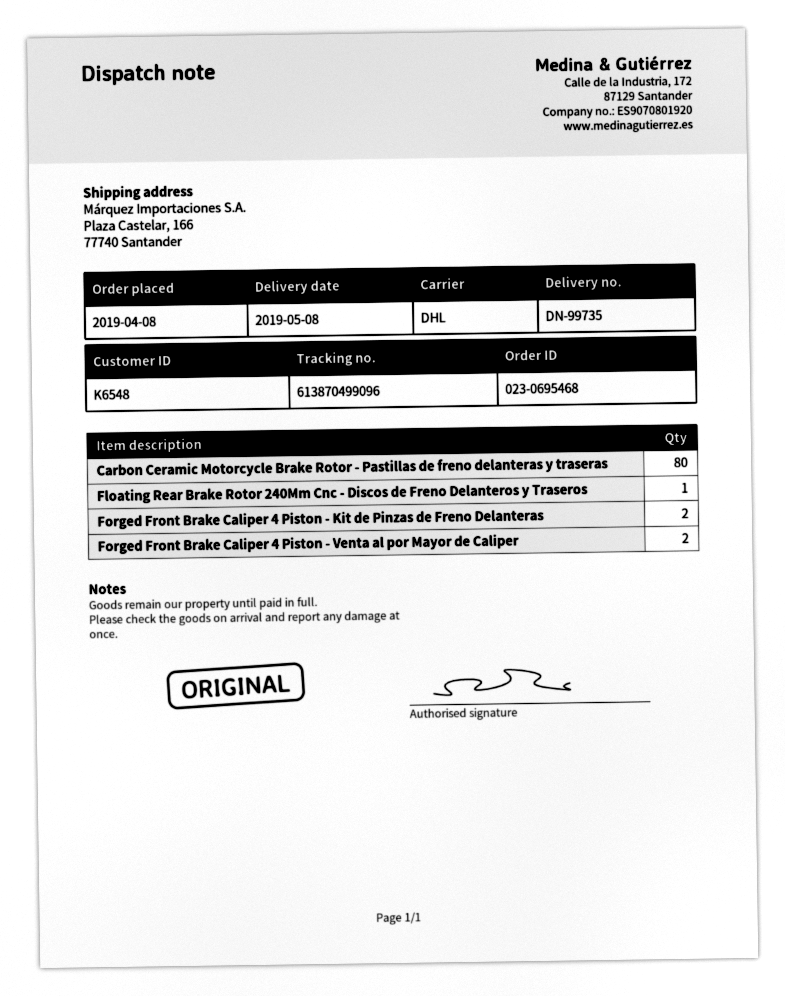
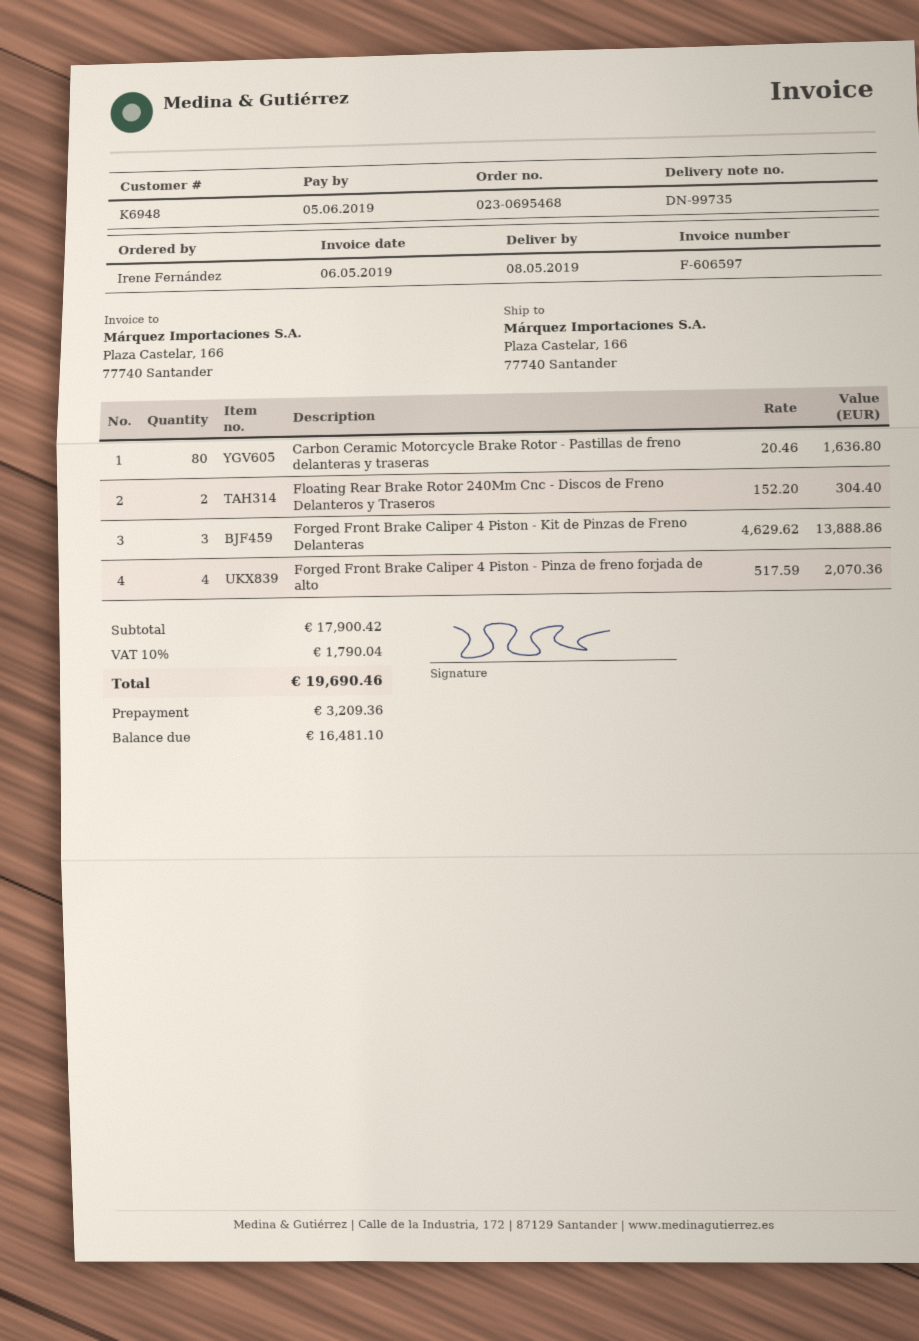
customer number: K6548 -> K6948
Floating Rear Brake Rotor 240Mm Cnc - Discos de Freno Delanteros y Traseros: 1 -> 2
Forged Front Brake Caliper 4 Piston - Kit de Pinzas de Freno Delanteras: 2 -> 3
Forged Front Brake Caliper 4 Piston - Venta al por Mayor de Caliper: 2 -> none
Forged Front Brake Caliper 4 Piston - Pinza de freno forjada de alto: none -> 4

